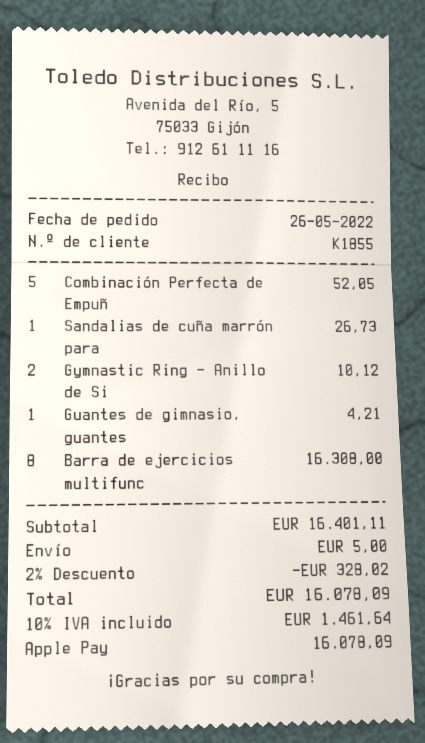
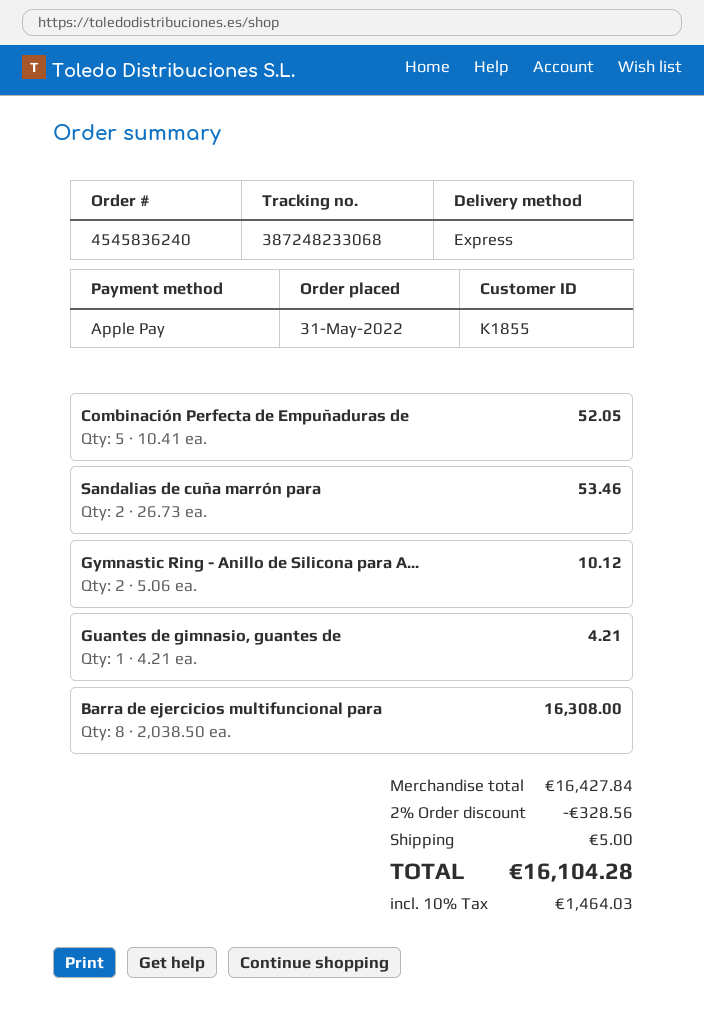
order date: 2022-05-26 -> 2022-05-31
Sandalias de cuña marrón para: 1 for 26.73 -> 2 for 53.46
subtotal: 16401.11 -> 16427.84
discount: 2% = 328.02 -> 2% = 328.56
tax: 10% = 1461.64 -> 10% = 1464.03
total: 16078.09 -> 16104.28

